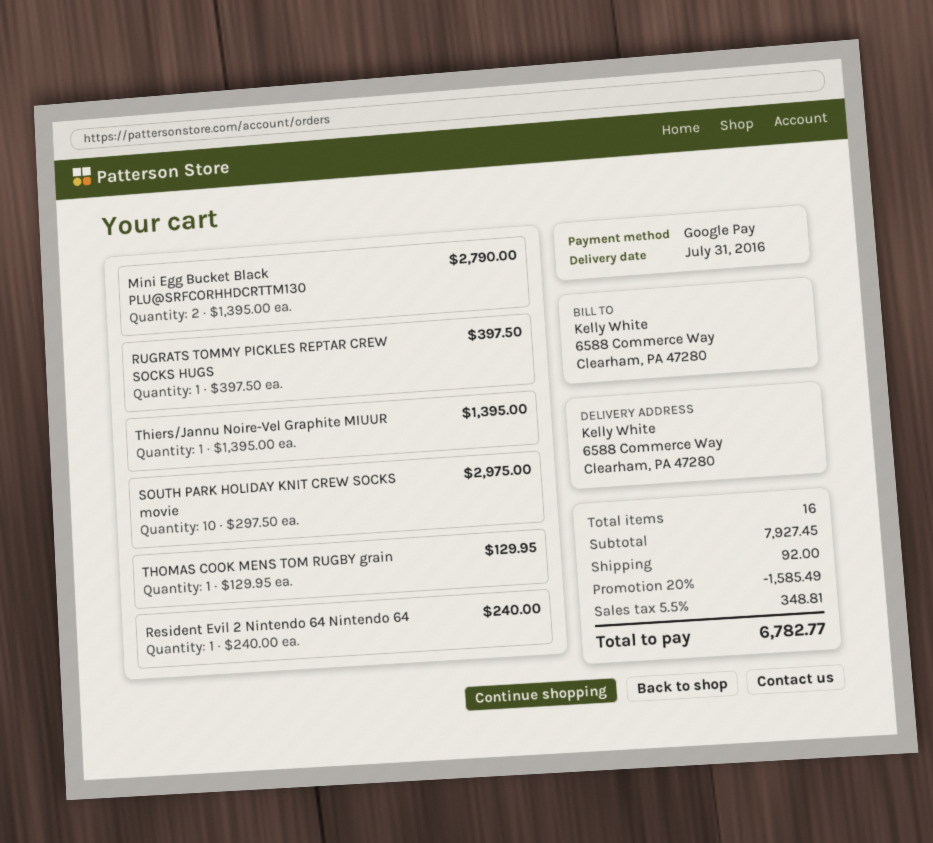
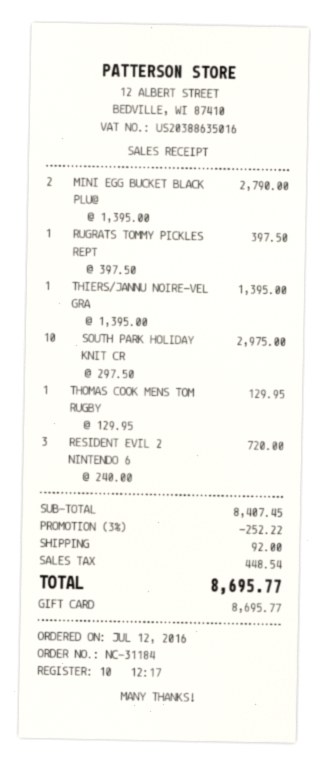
payment method: Google Pay -> gift card
Resident Evil 2 Nintendo 64 Nintendo 64: 1 x 240.00 = 240.00 -> 3 x 240.00 = 720.00
subtotal: 7927.45 -> 8407.45
discount: 20% = 1585.49 -> 3% = 252.22
tax: 348.81 -> 448.54
total: 6782.77 -> 8695.77

